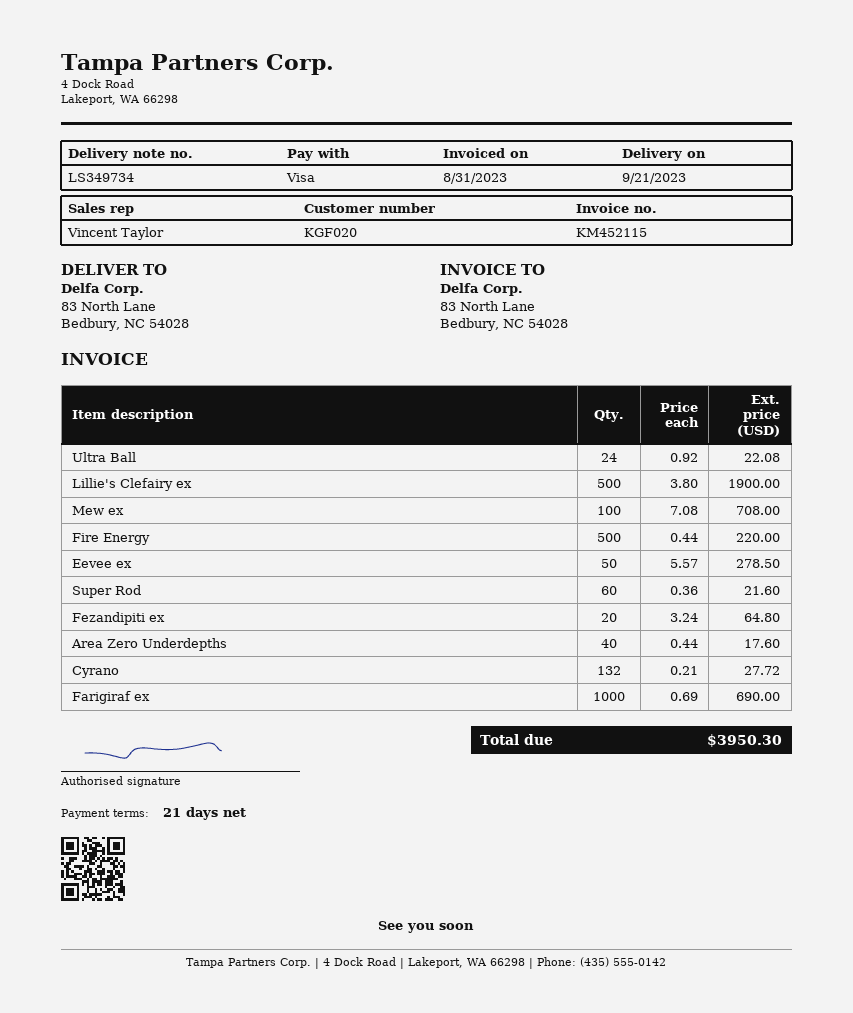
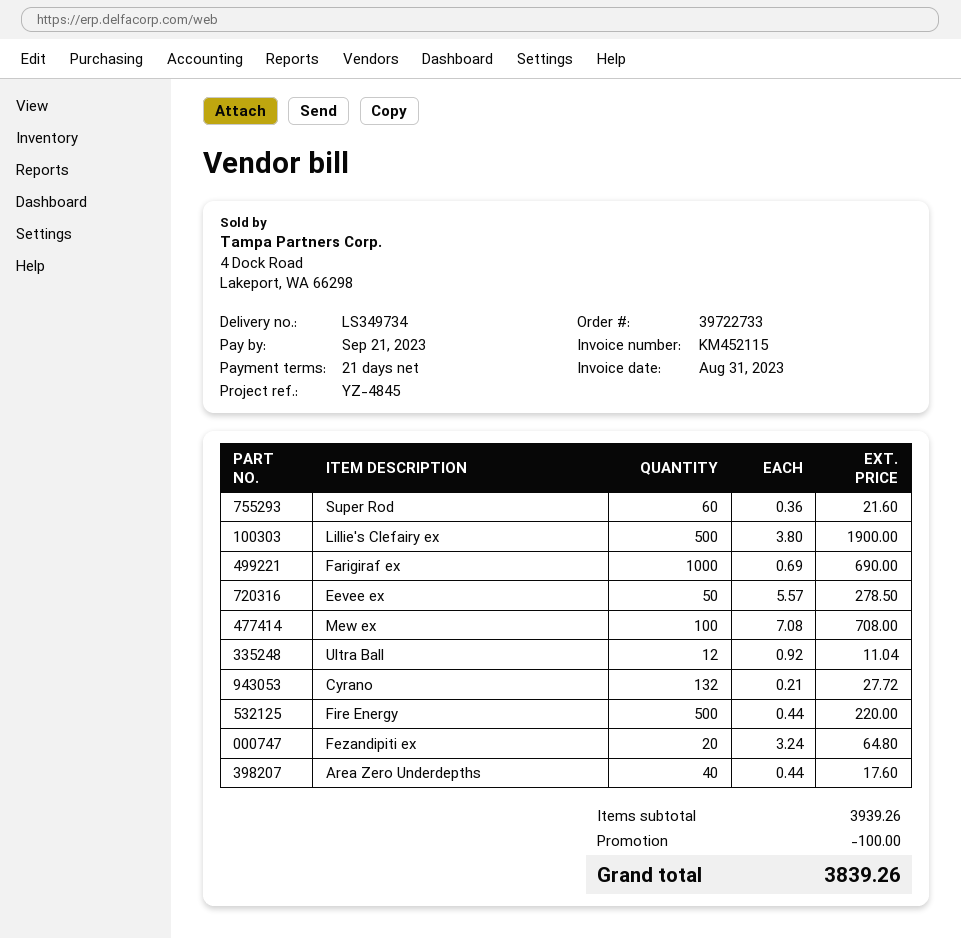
Ultra Ball: 24 x 0.92 = 22.08 -> 12 x 0.92 = 11.04
discount: none -> 100.00
total: 3950.30 -> 3839.26

